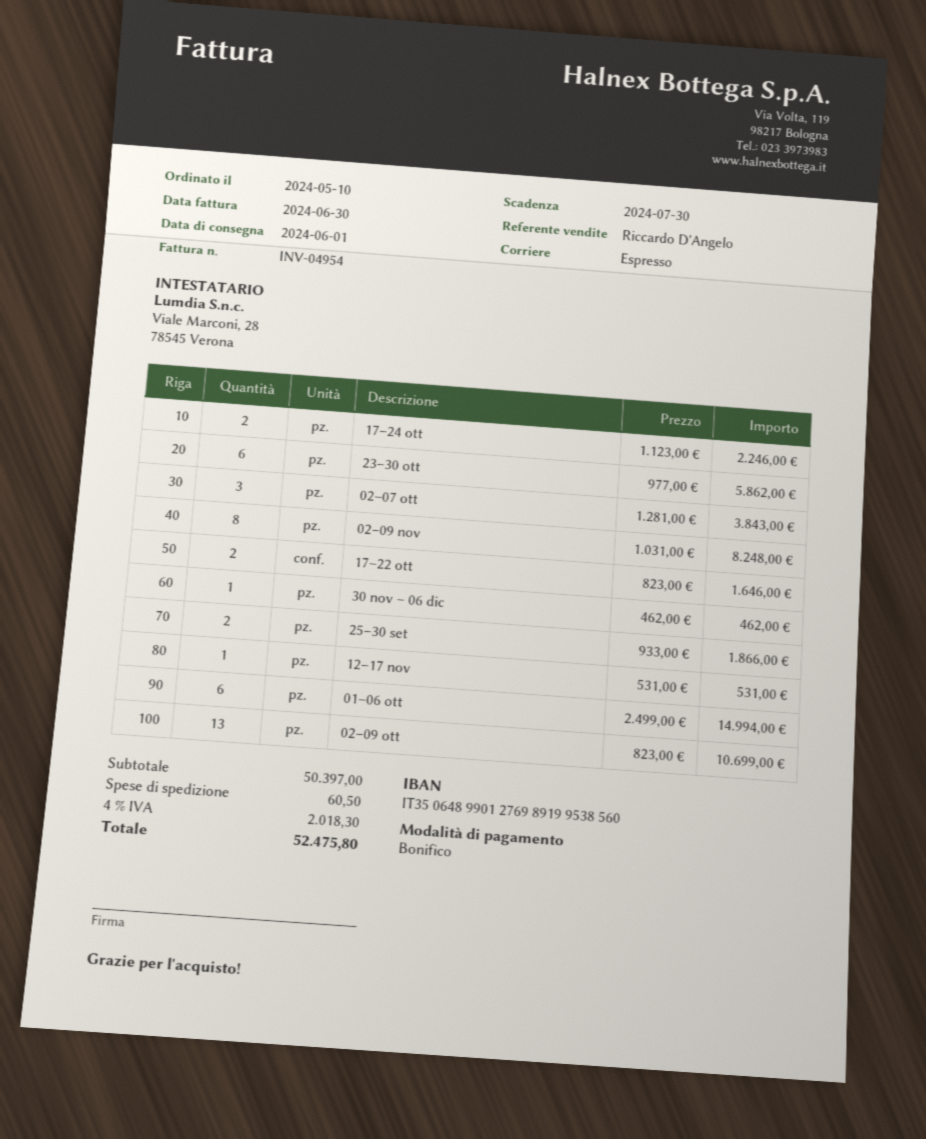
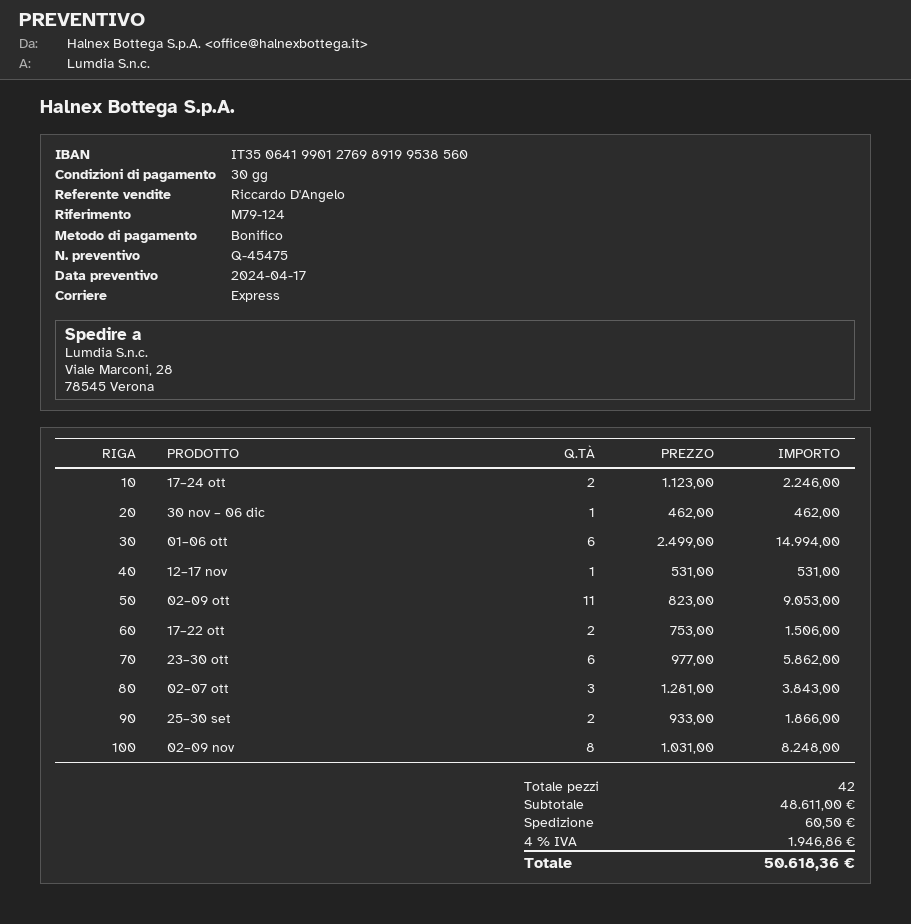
bank account: IT3506489901276989199538560 -> IT3506419901276989199538560
17–22 ott: 2 x 823.00 = 1646.00 -> 2 x 753.00 = 1506.00
02–09 ott: 13 x 823.00 = 10699.00 -> 11 x 823.00 = 9053.00
subtotal: 50397.00 -> 48611.00
tax: 4% = 2018.30 -> 4% = 1946.86
total: 52475.80 -> 50618.36

